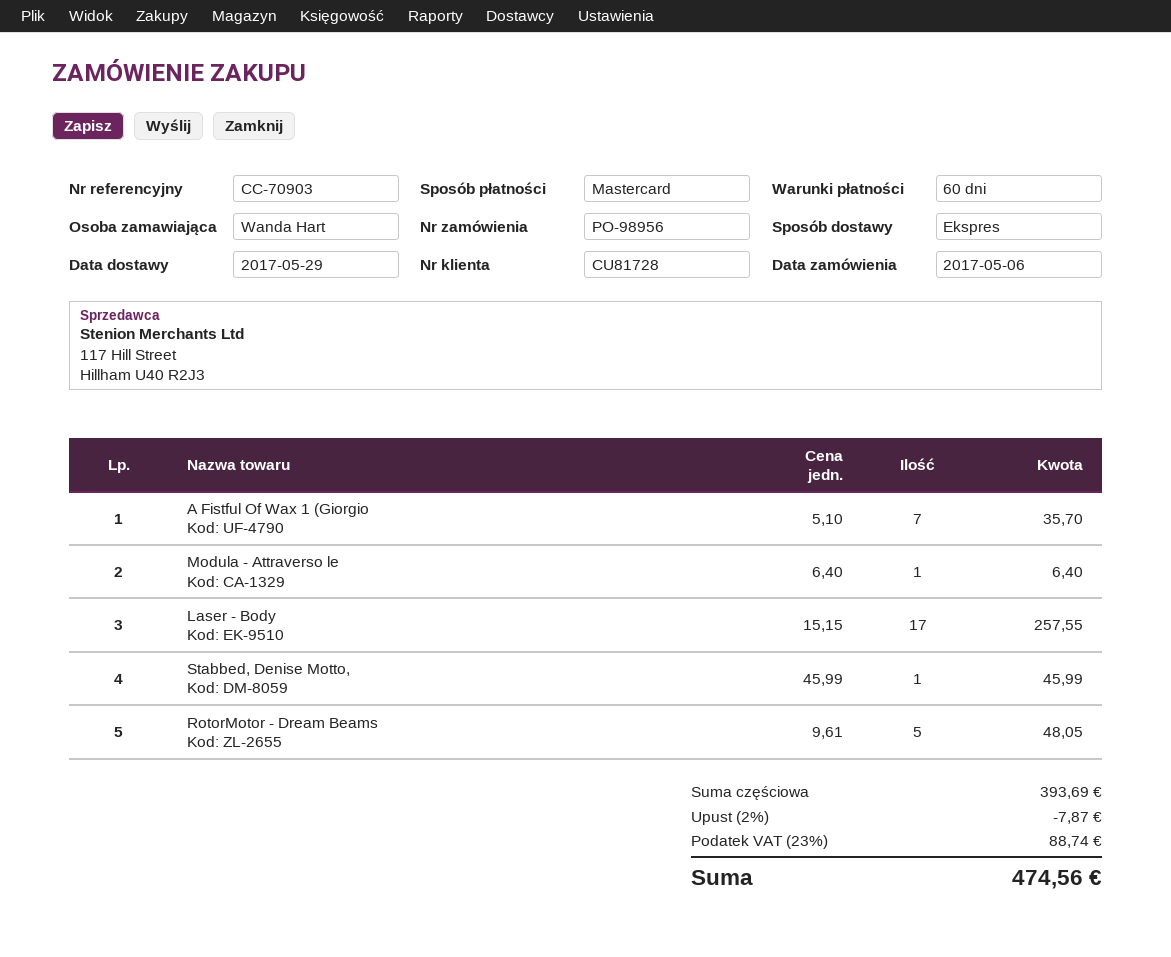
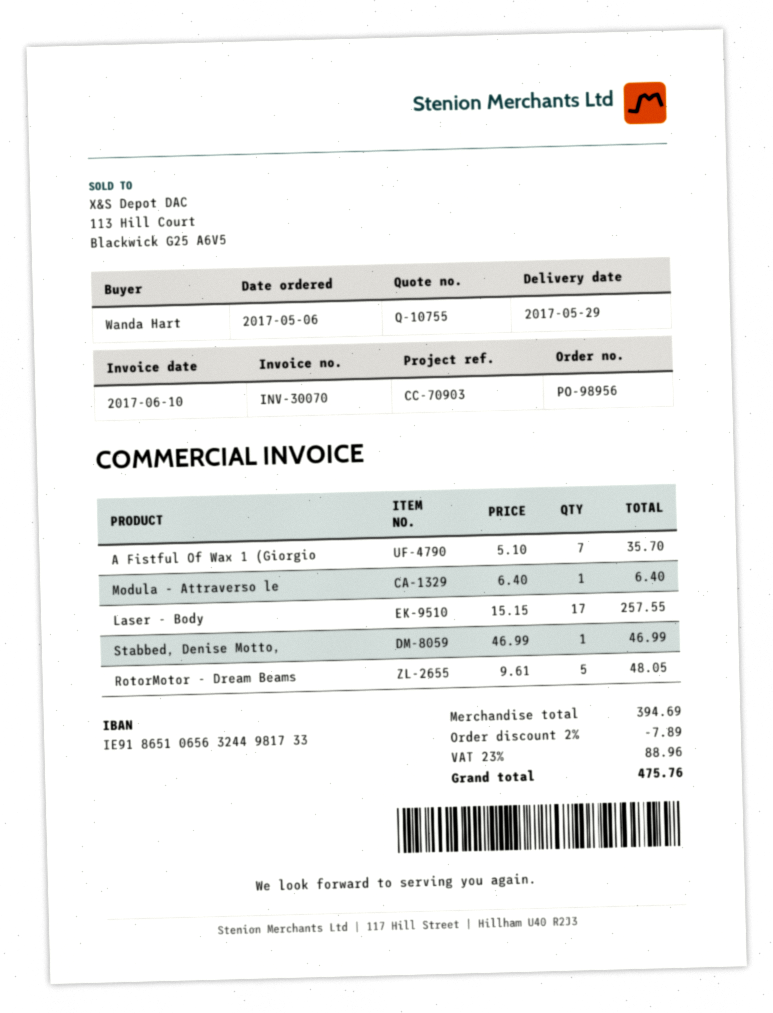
Stabbed, Denise Motto,: 1 x 45.99 = 45.99 -> 1 x 46.99 = 46.99
subtotal: 393.69 -> 394.69
discount: 2% = 7.87 -> 2% = 7.89
tax: 23% = 88.74 -> 23% = 88.96
total: 474.56 -> 475.76

